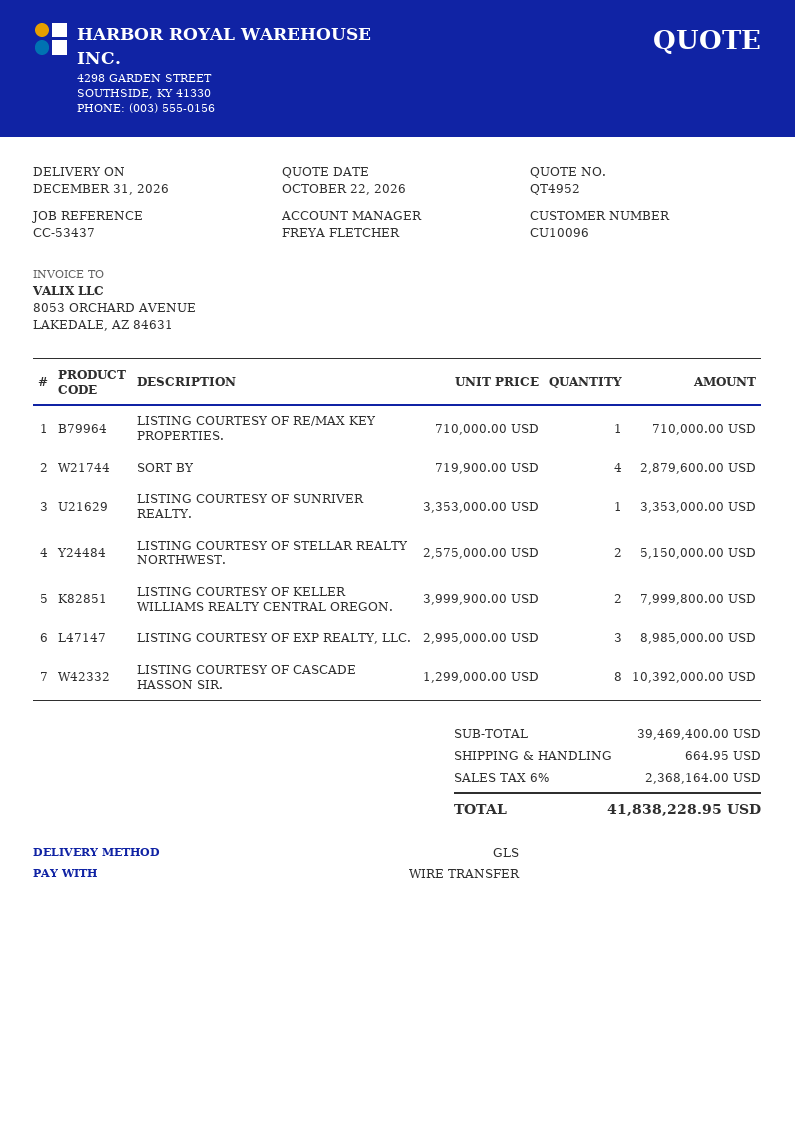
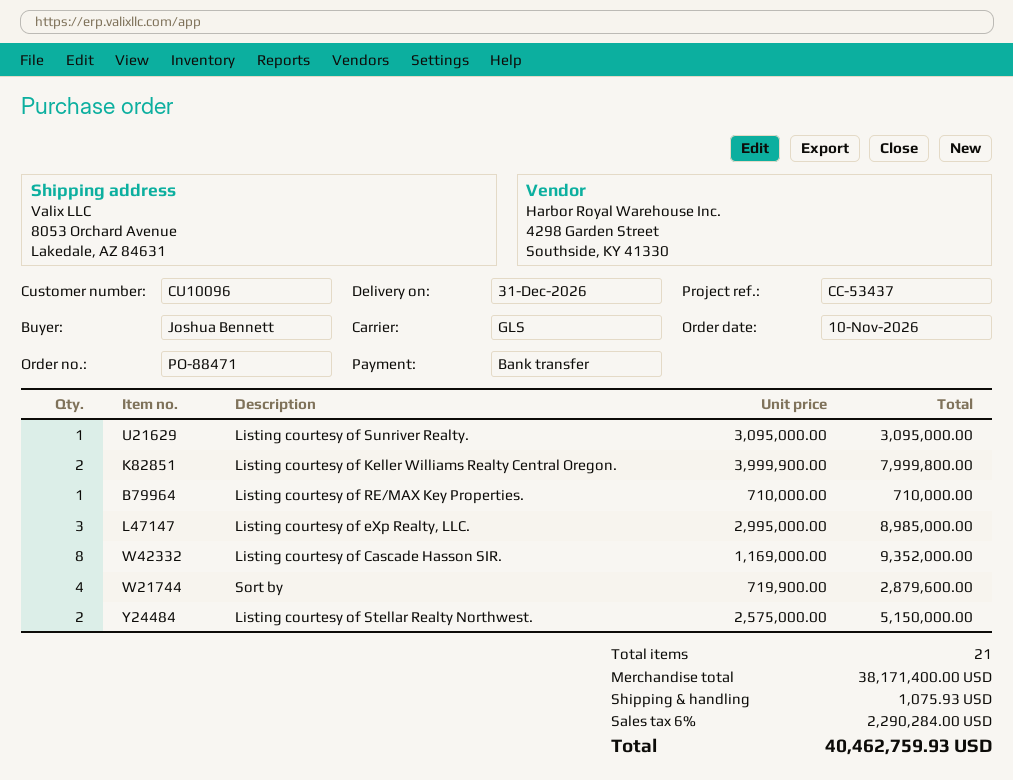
LISTING COURTESY OF SUNRIVER REALTY.: 1 x 3353000.00 = 3353000.00 -> 1 x 3095000.00 = 3095000.00
LISTING COURTESY OF CASCADE HASSON SIR.: 8 x 1299000.00 = 10392000.00 -> 8 x 1169000.00 = 9352000.00
subtotal: 39469400.00 -> 38171400.00
shipping: 664.95 -> 1075.93
tax: 6% = 2368164.00 -> 6% = 2290284.00
total: 41838228.95 -> 40462759.93

